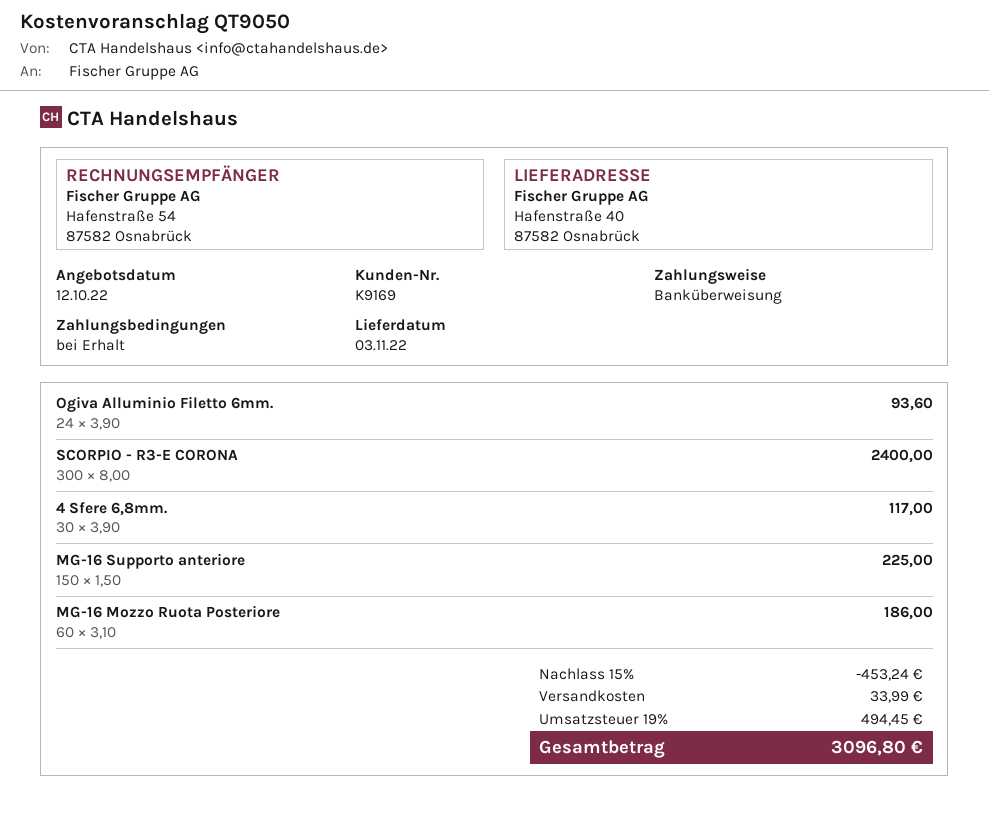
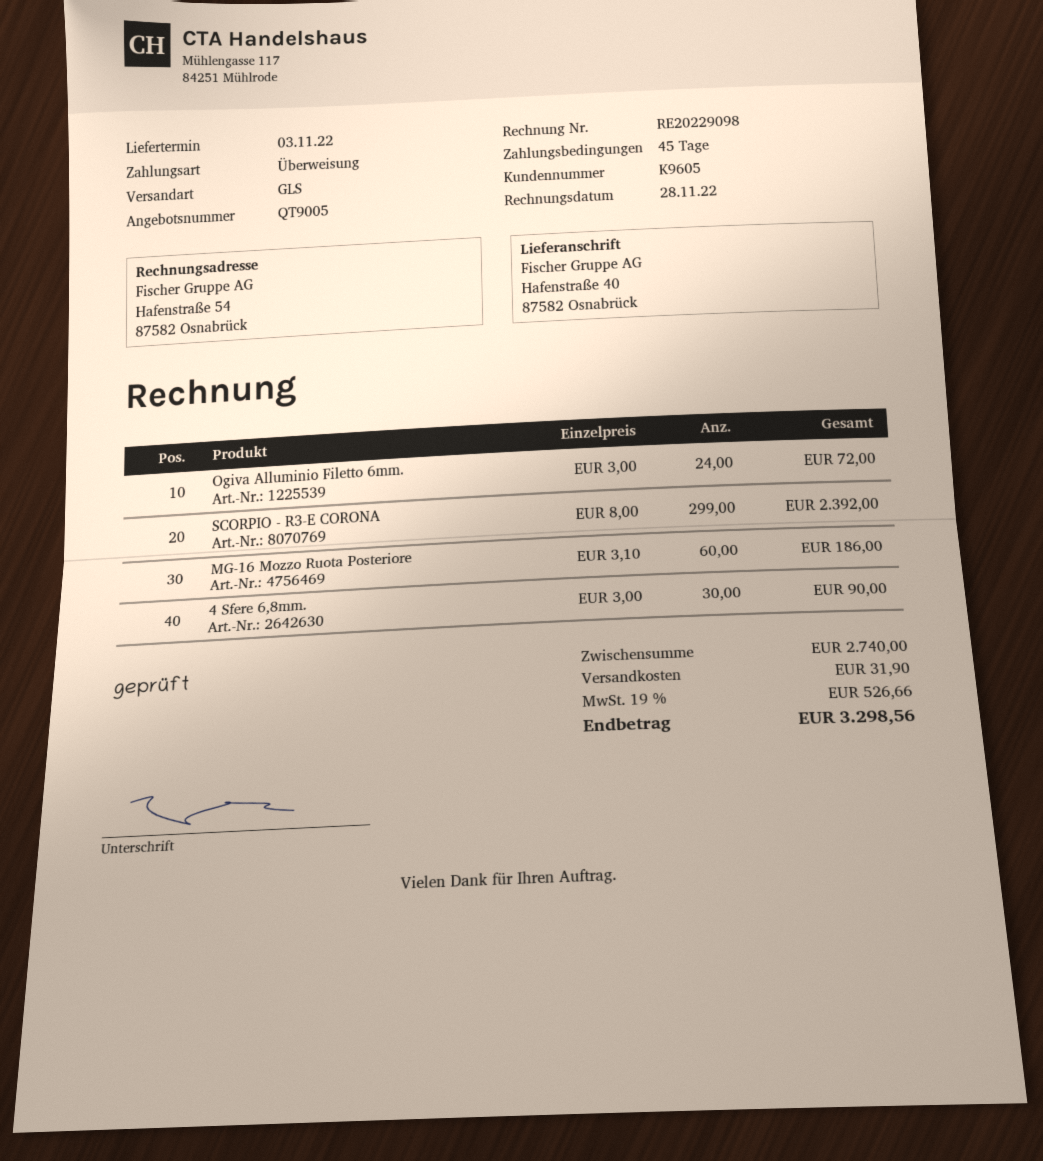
quote number: QT9050 -> QT9005
payment terms: on receipt -> 45 days
customer number: K9169 -> K9605
Ogiva Alluminio Filetto 6mm.: 24 x 3.90 = 93.60 -> 24 x 3.00 = 72.00
SCORPIO - R3-E CORONA: 300 x 8.00 = 2400.00 -> 299 x 8.00 = 2392.00
4 Sfere 6,8mm.: 30 x 3.90 = 117.00 -> 30 x 3.00 = 90.00
MG-16 Supporto anteriore: 150 x 1.50 = 225.00 -> none
discount: 15% = 453.24 -> none
shipping: 33.99 -> 31.90
tax: 19% = 494.45 -> 19% = 526.66
total: 3096.80 -> 3298.56

